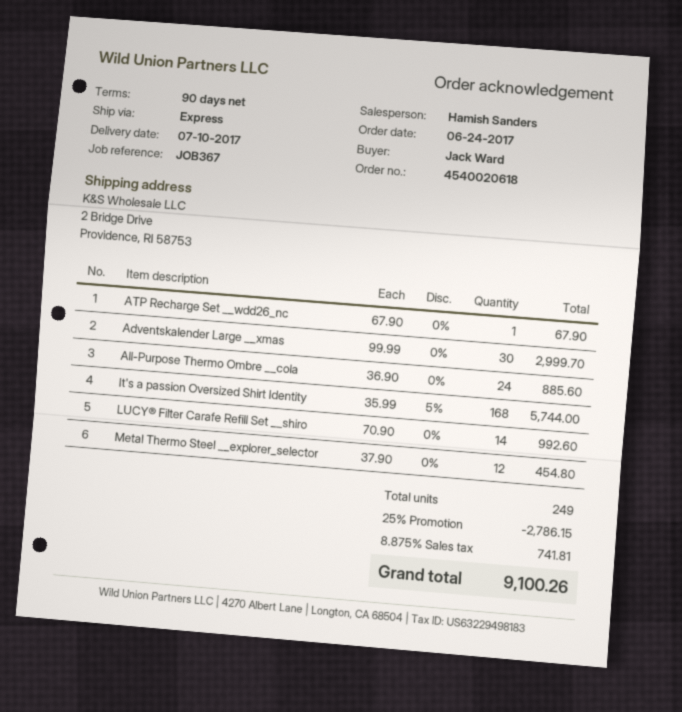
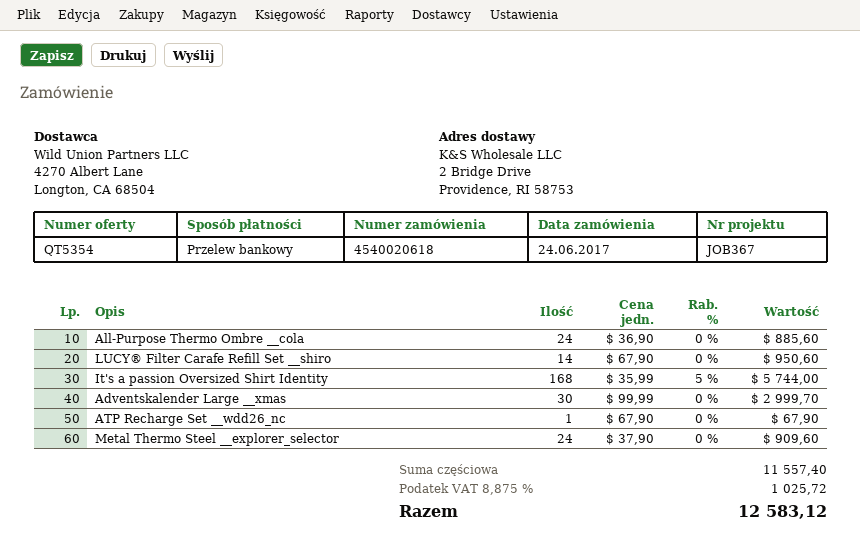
LUCY® Filter Carafe Refill Set __shiro: 14 x 70.90 = 992.60 -> 14 x 67.90 = 950.60
Metal Thermo Steel __explorer_selector: 12 x 37.90 = 454.80 -> 24 x 37.90 = 909.60
discount: 25% = 2786.15 -> none
tax: 8.875% = 741.81 -> 8.875% = 1025.72
total: 9100.26 -> 12583.12

